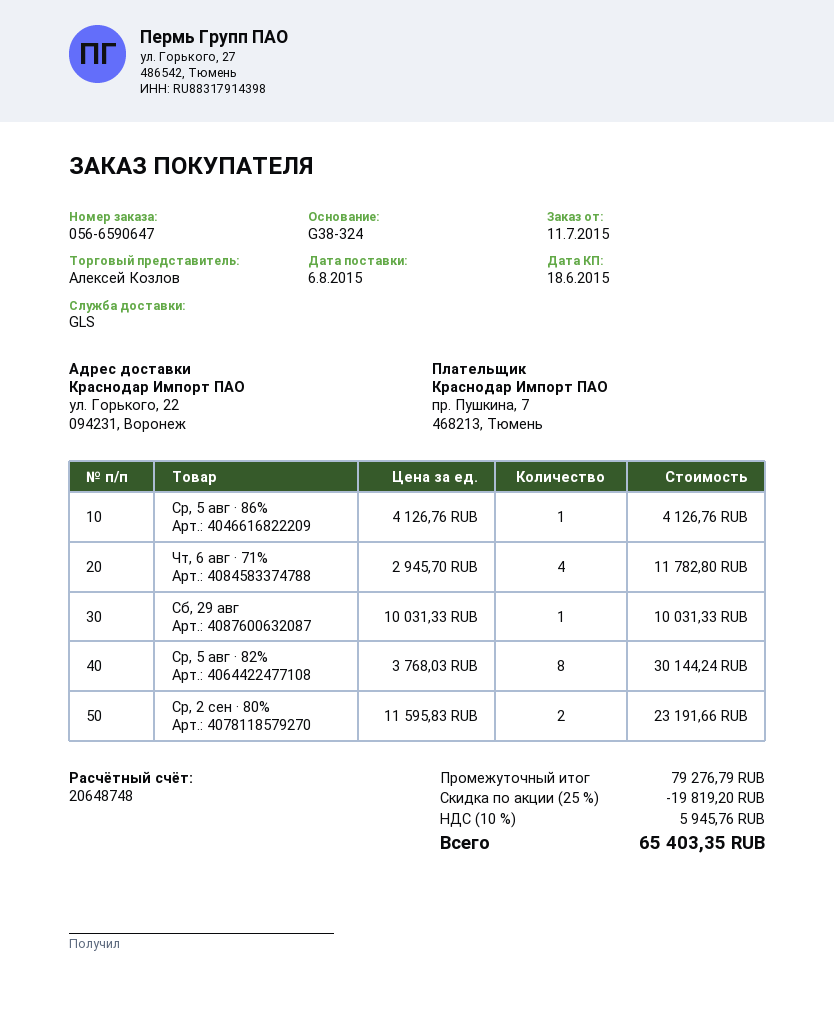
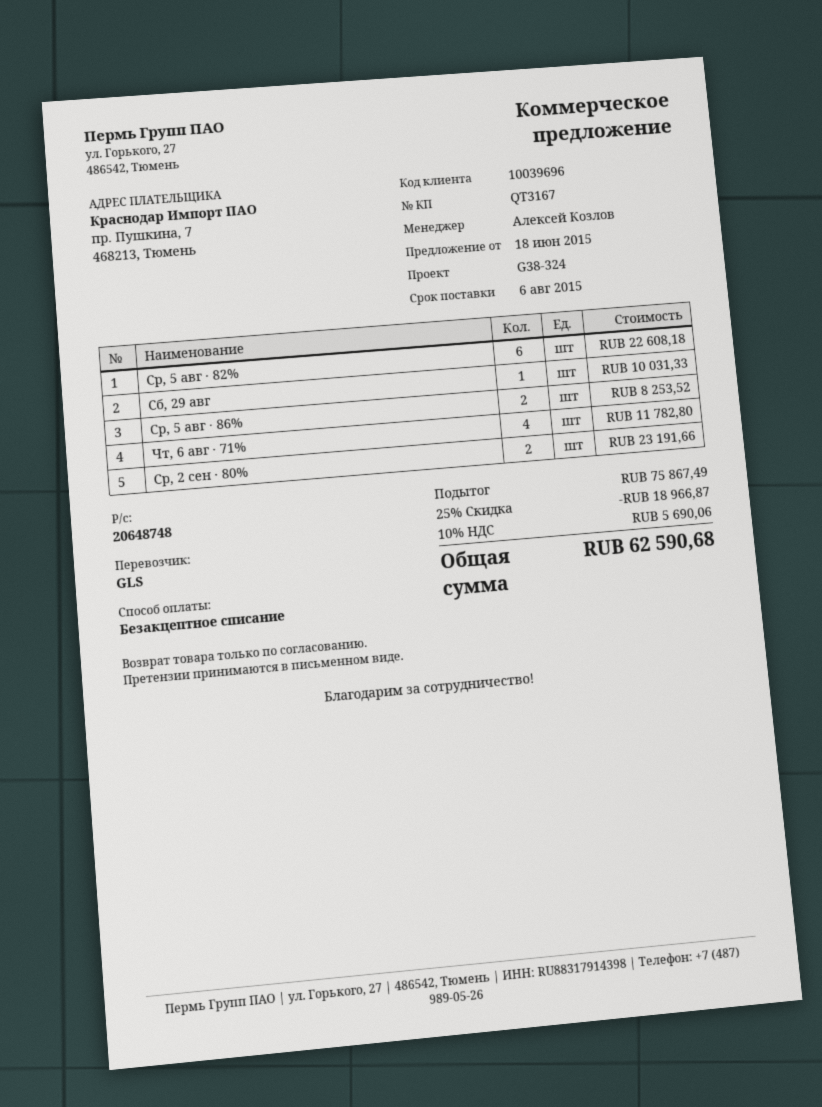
Ср, 5 авг · 86%: 1 for 4126.76 -> 2 for 8253.52
Ср, 5 авг · 82%: 8 for 30144.24 -> 6 for 22608.18
subtotal: 79276.79 -> 75867.49
discount: 25% = 19819.20 -> 25% = 18966.87
tax: 10% = 5945.76 -> 10% = 5690.06
total: 65403.35 -> 62590.68

